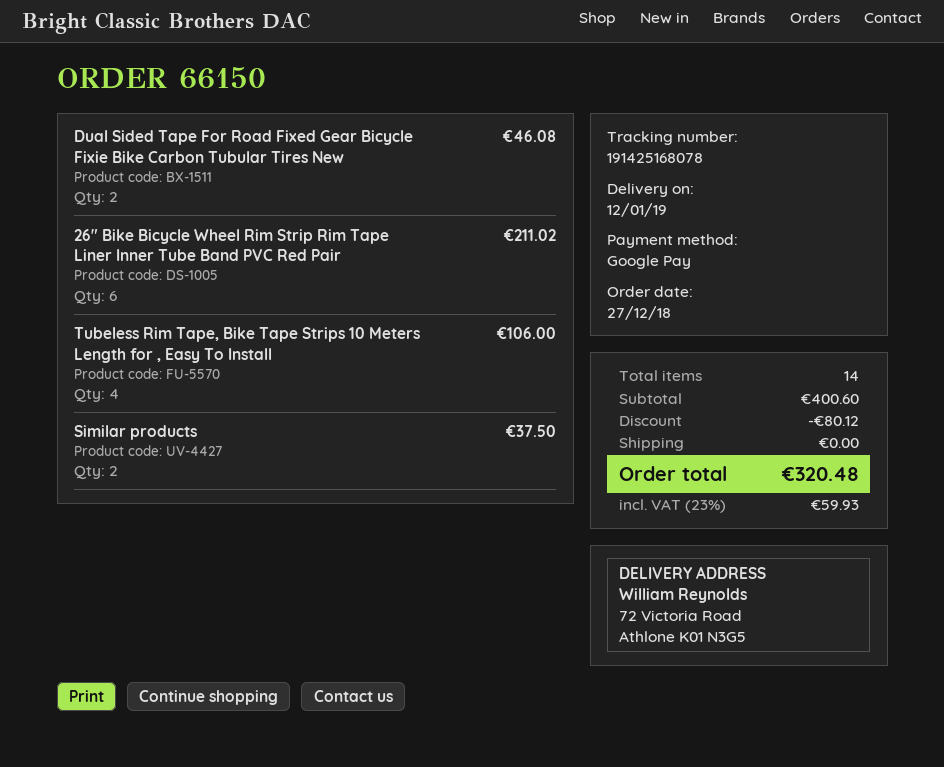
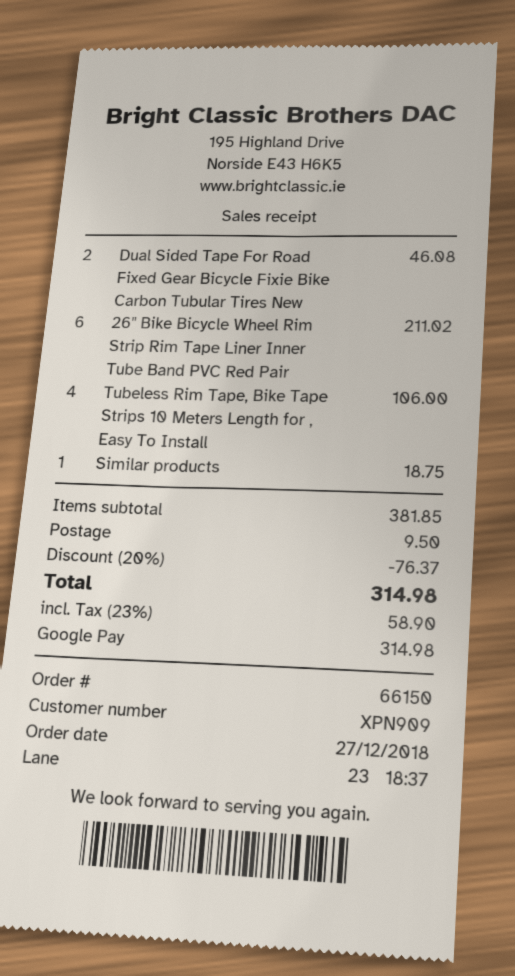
Similar products: 2 for 37.50 -> 1 for 18.75
subtotal: 400.60 -> 381.85
discount: 80.12 -> 76.37
shipping: 0.00 -> 9.50
tax: 23% = 59.93 -> 23% = 58.90
total: 320.48 -> 314.98

